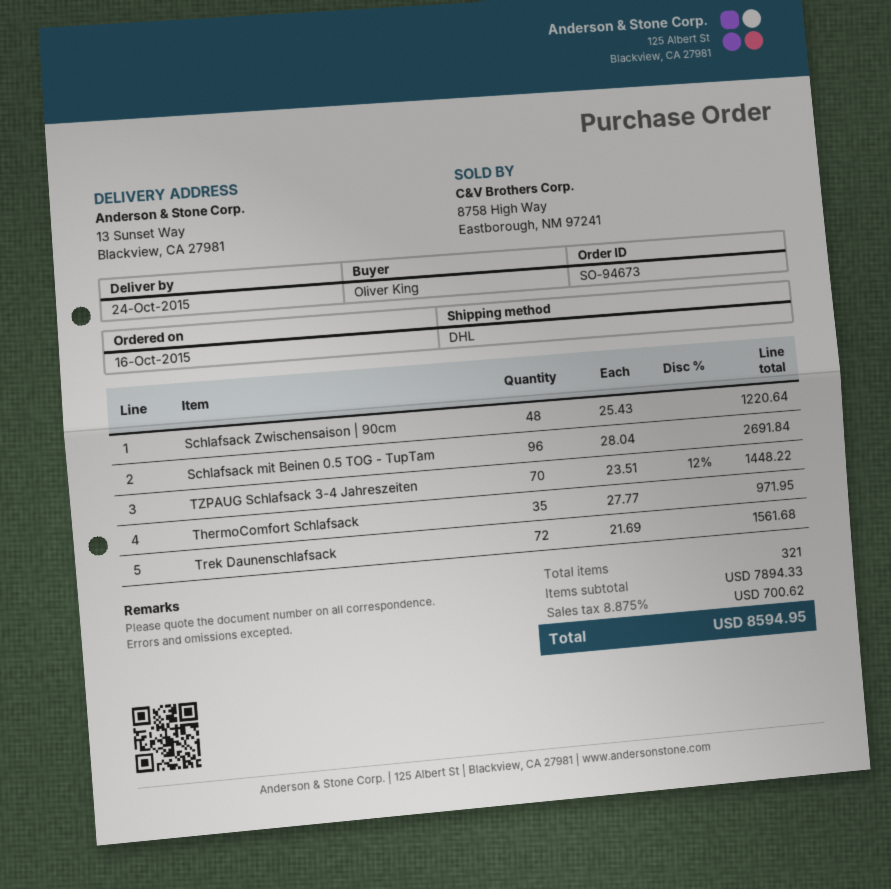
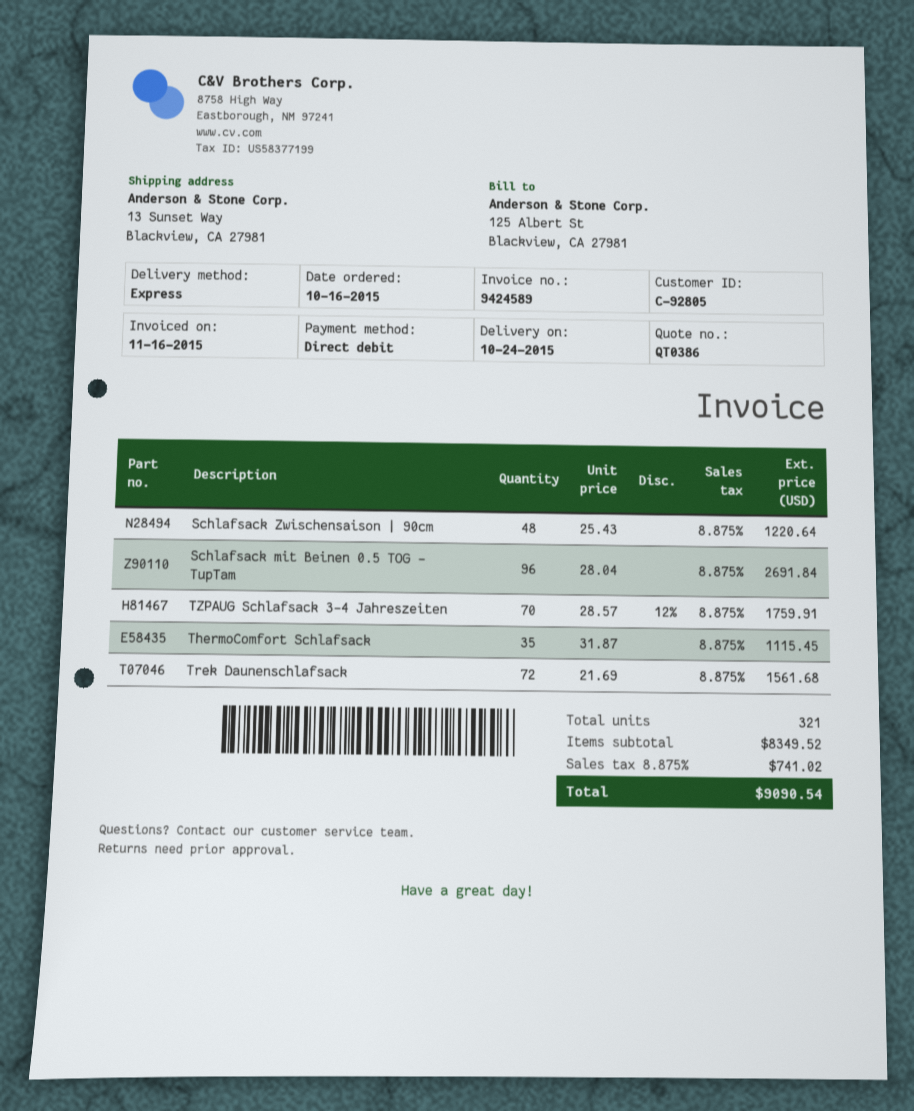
shipping method: DHL -> express
TZPAUG Schlafsack 3-4 Jahreszeiten: 70 x 23.51 - 12% = 1448.22 -> 70 x 28.57 - 12% = 1759.91
ThermoComfort Schlafsack: 35 x 27.77 = 971.95 -> 35 x 31.87 = 1115.45
subtotal: 7894.33 -> 8349.52
tax: 8.875% = 700.62 -> 8.875% = 741.02
total: 8594.95 -> 9090.54

